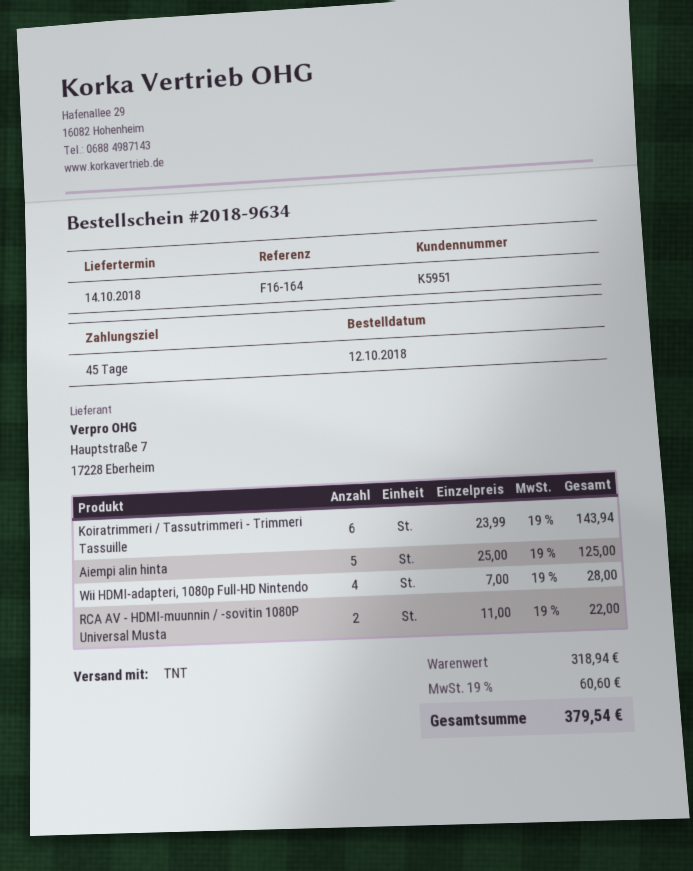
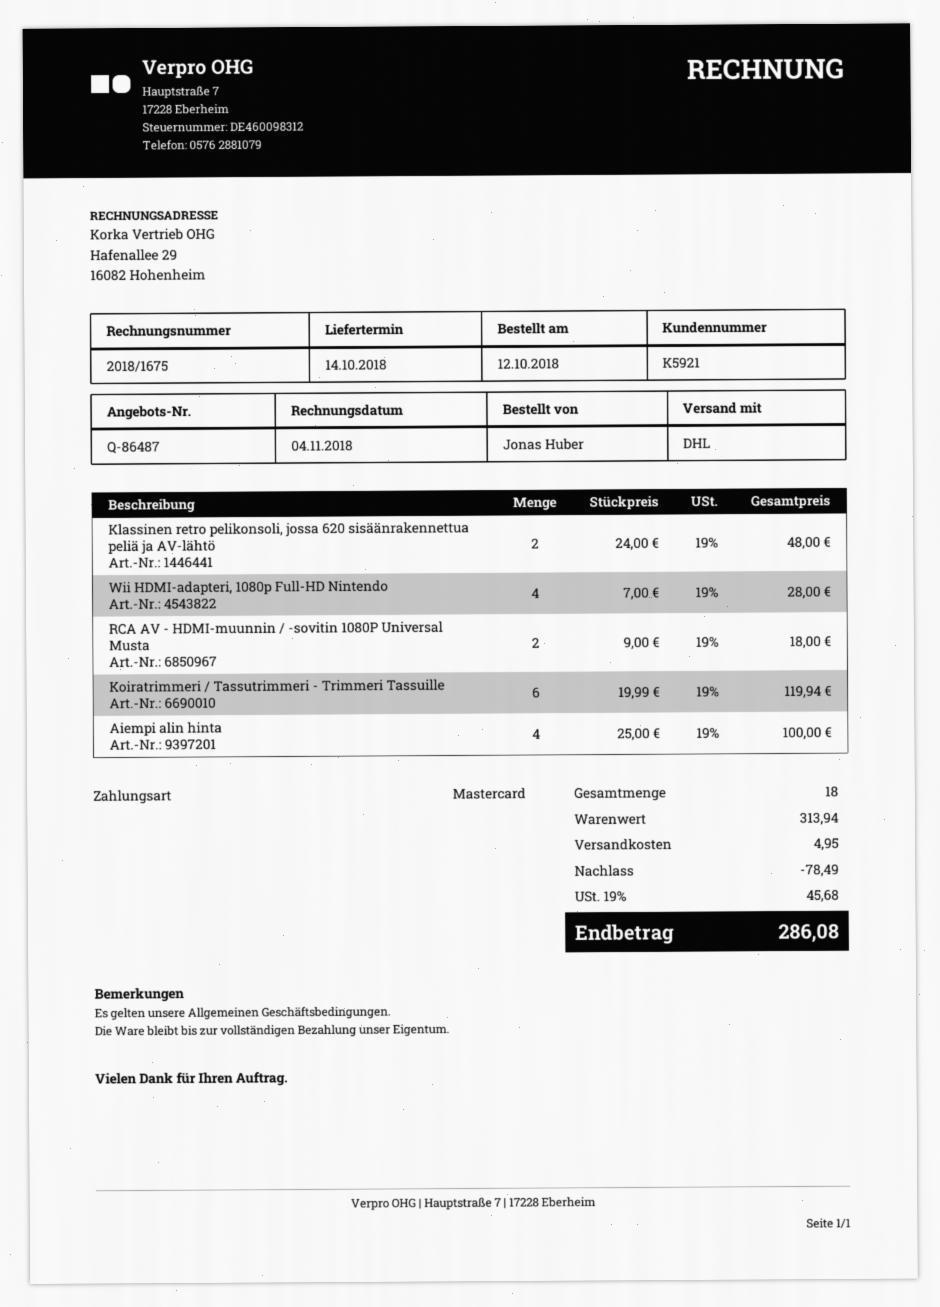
customer number: K5951 -> K5921
shipping method: TNT -> DHL
Koiratrimmeri / Tassutrimmeri - Trimmeri Tassuille: 6 x 23.99 = 143.94 -> 6 x 19.99 = 119.94
Aiempi alin hinta: 5 x 25.00 = 125.00 -> 4 x 25.00 = 100.00
RCA AV - HDMI-muunnin / -sovitin 1080P Universal Musta: 2 x 11.00 = 22.00 -> 2 x 9.00 = 18.00
Klassinen retro pelikonsoli, jossa 620 sisäänrakennettua peliä ja AV-lähtö: none -> 2 x 24.00 = 48.00
subtotal: 318.94 -> 313.94
discount: none -> 78.49
shipping: none -> 4.95
tax: 19% = 60.60 -> 19% = 45.68
total: 379.54 -> 286.08

